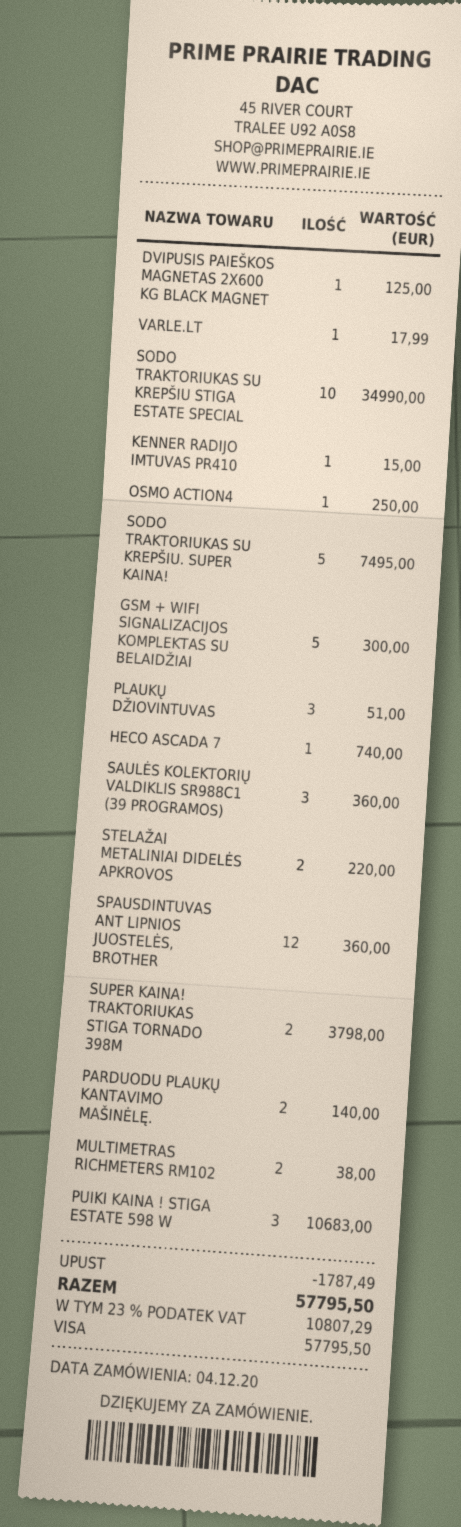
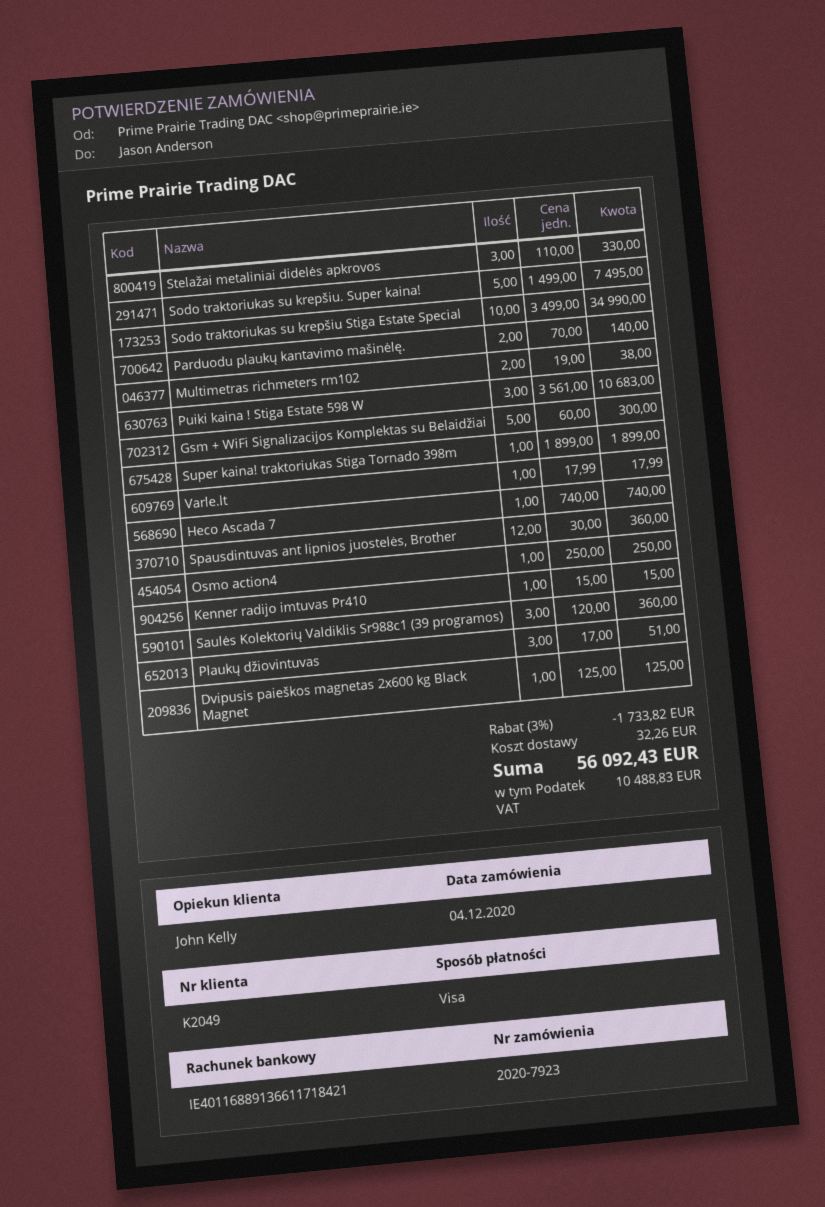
STELAŽAI METALINIAI DIDELĖS APKROVOS: 2 for 220.00 -> 3 for 330.00
SUPER KAINA! TRAKTORIUKAS STIGA TORNADO 398M: 2 for 3798.00 -> 1 for 1899.00
discount: 1787.49 -> 1733.82
shipping: none -> 32.26
tax: 10807.29 -> 10488.83
total: 57795.50 -> 56092.43

